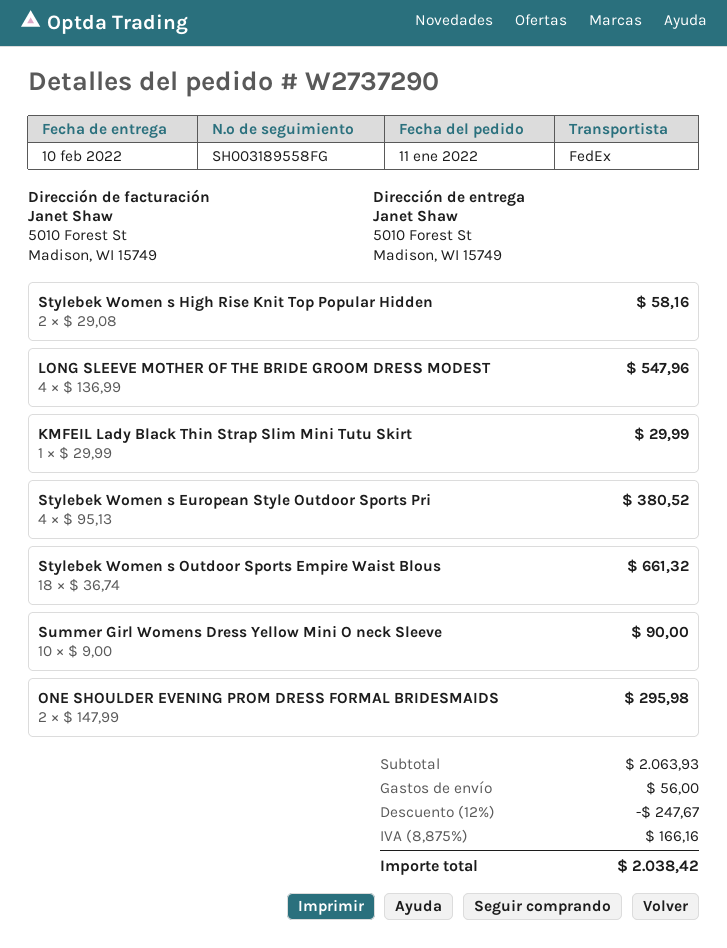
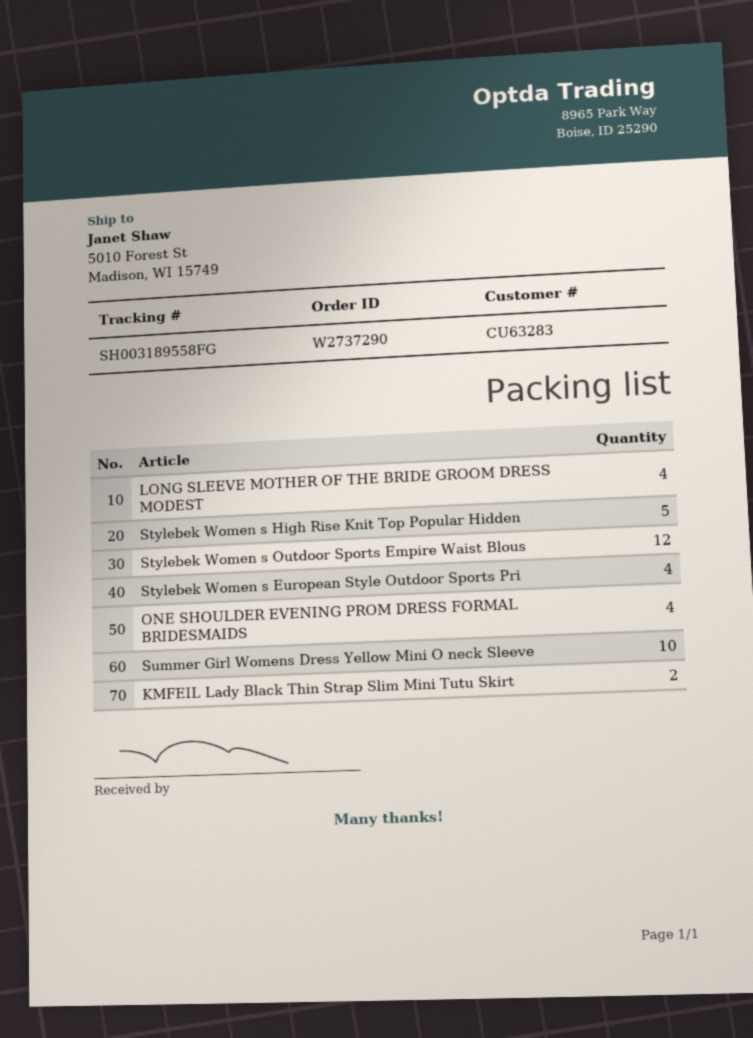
Stylebek Women s High Rise Knit Top Popular Hidden: 2 -> 5
KMFEIL Lady Black Thin Strap Slim Mini Tutu Skirt: 1 -> 2
Stylebek Women s Outdoor Sports Empire Waist Blous: 18 -> 12
ONE SHOULDER EVENING PROM DRESS FORMAL BRIDESMAIDS: 2 -> 4

